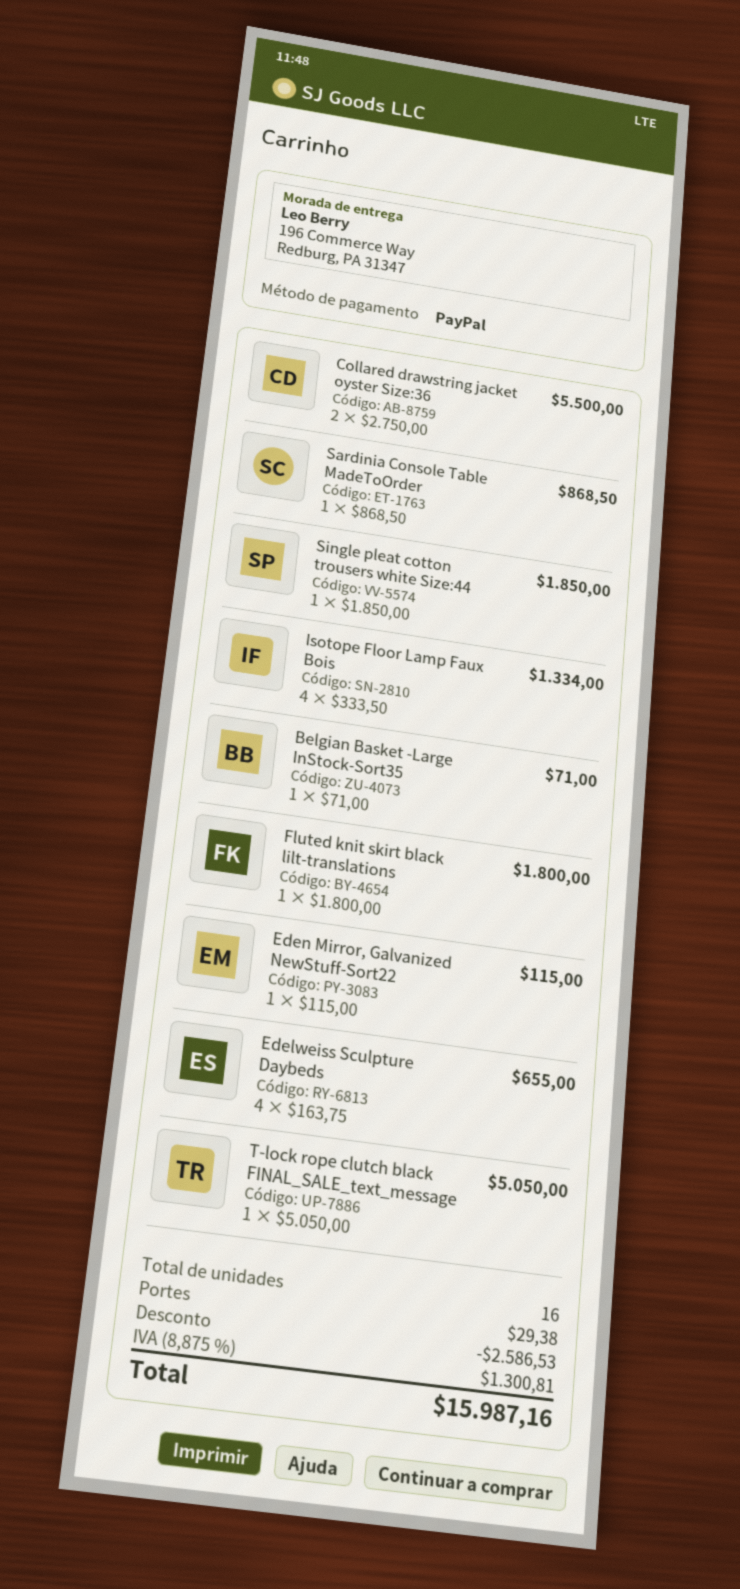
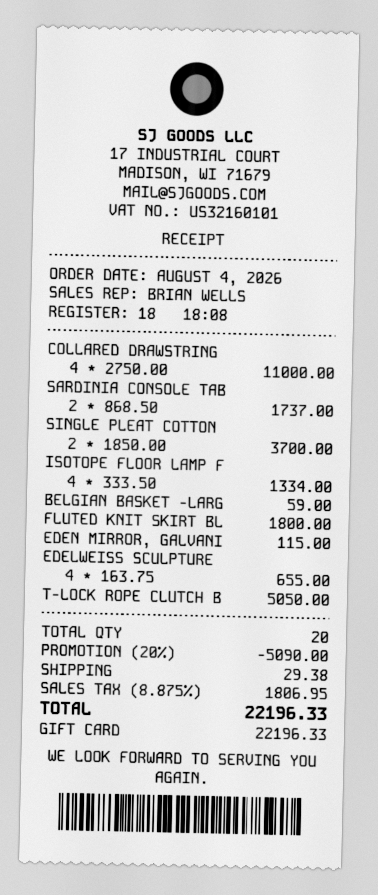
payment method: PayPal -> gift card
Collared drawstring jacket oyster Size:36: 2 x 2750.00 = 5500.00 -> 4 x 2750.00 = 11000.00
Sardinia Console Table MadeToOrder: 1 x 868.50 = 868.50 -> 2 x 868.50 = 1737.00
Single pleat cotton trousers white Size:44: 1 x 1850.00 = 1850.00 -> 2 x 1850.00 = 3700.00
Belgian Basket -Large InStock-Sort35: 1 x 71.00 = 71.00 -> 1 x 59.00 = 59.00
total quantity: 16 -> 20
discount: 2586.53 -> 5090.00
tax: 8.875% = 1300.81 -> 8.875% = 1806.95
total: 15987.16 -> 22196.33

